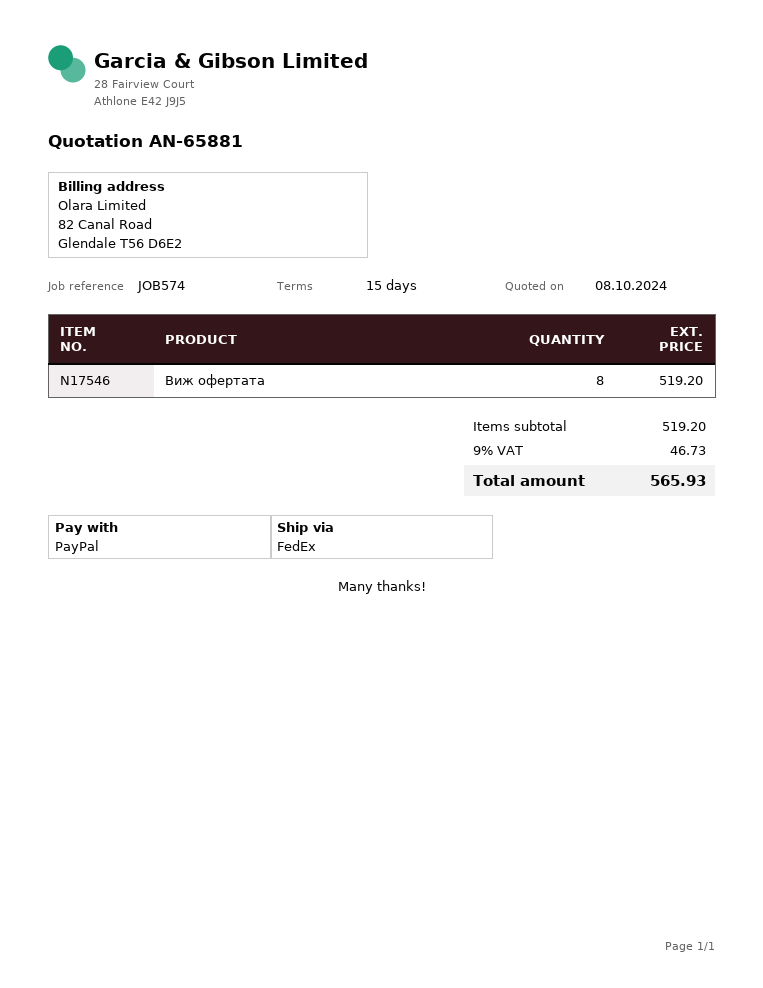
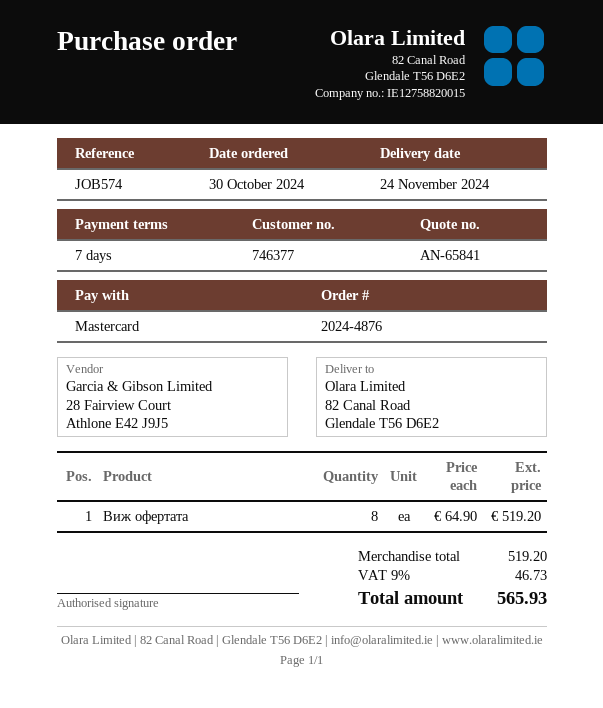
quote number: AN-65881 -> AN-65841
payment terms: 15 days -> 7 days
payment method: PayPal -> Mastercard

